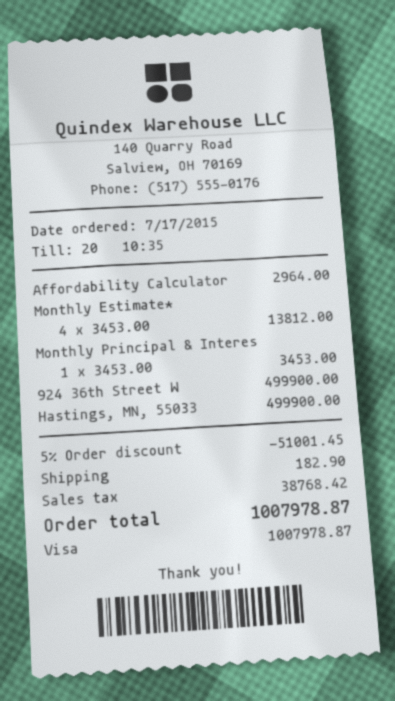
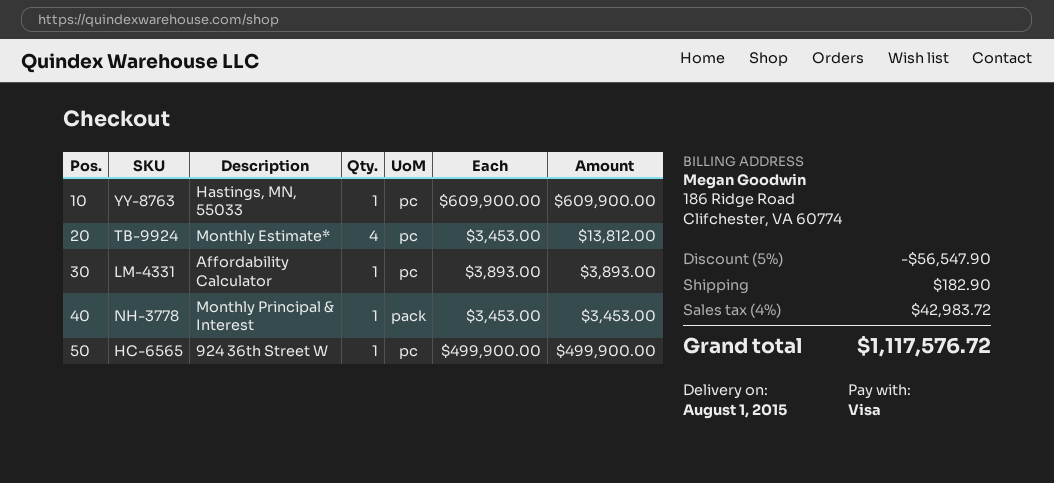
Affordability Calculator: 1 x 2964.00 = 2964.00 -> 1 x 3893.00 = 3893.00
Hastings, MN, 55033: 1 x 499900.00 = 499900.00 -> 1 x 609900.00 = 609900.00
discount: 5% = 51001.45 -> 5% = 56547.90
tax: 38768.42 -> 42983.72
total: 1007978.87 -> 1117576.72

